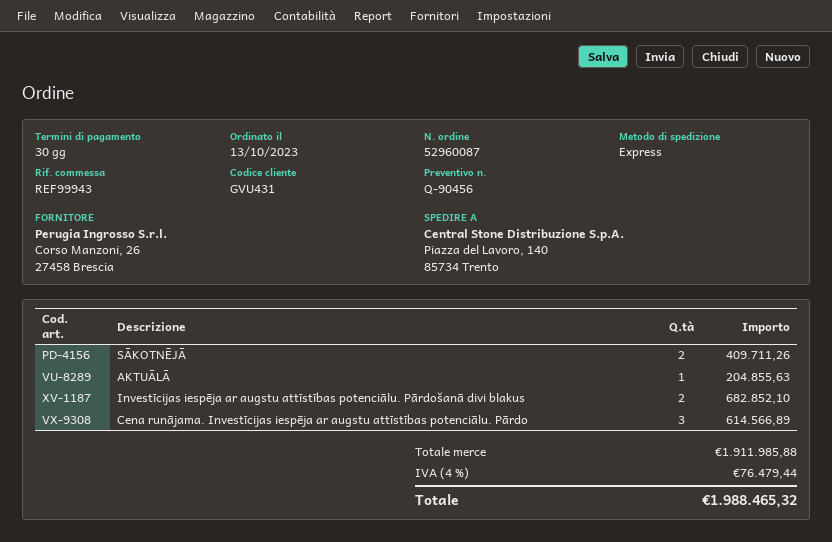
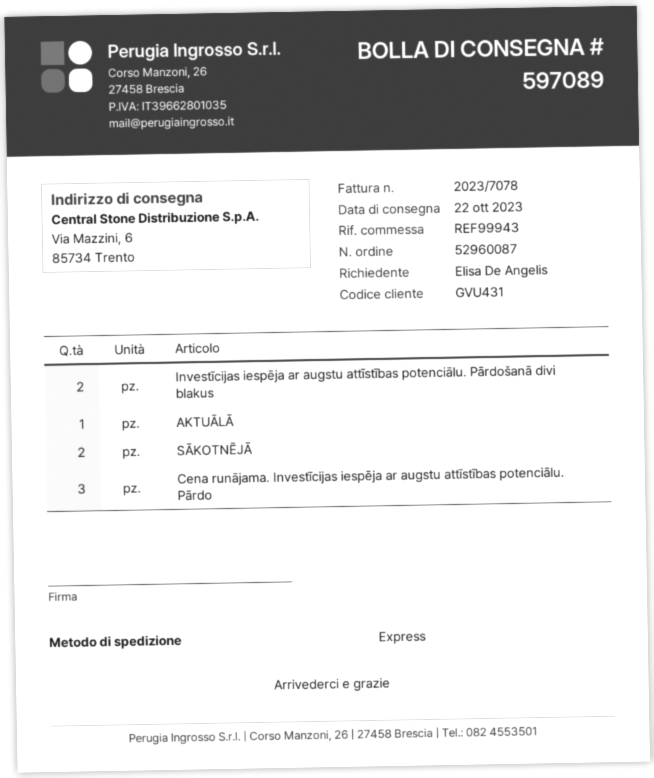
ship to: Piazza del Lavoro, 140, 85734 Trento -> Via Mazzini, 6, 85734 Trento

